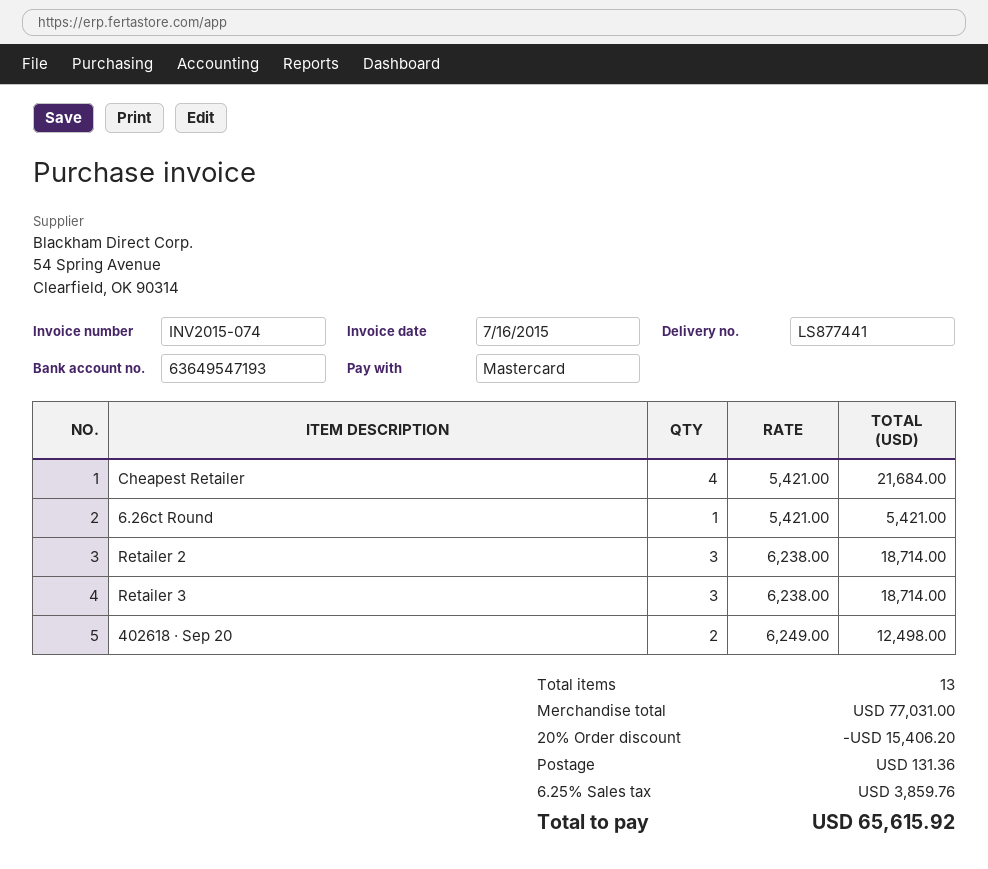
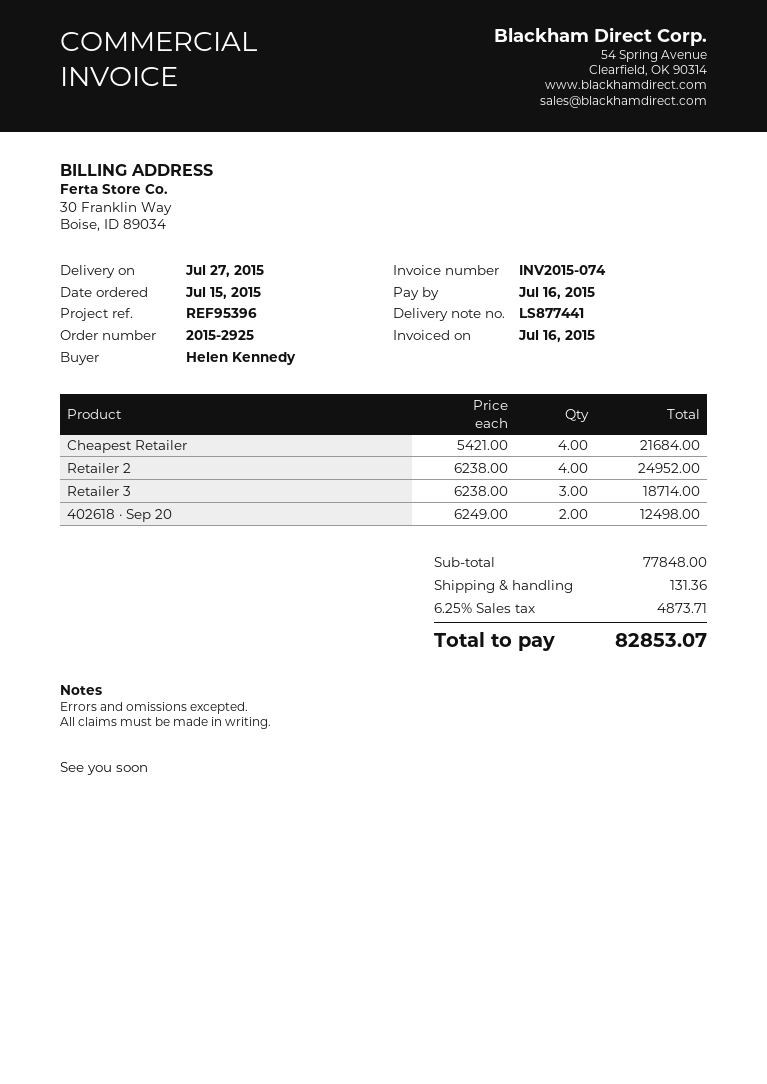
6.26ct Round: 1 x 5421.00 = 5421.00 -> none
Retailer 2: 3 x 6238.00 = 18714.00 -> 4 x 6238.00 = 24952.00
subtotal: 77031.00 -> 77848.00
discount: 20% = 15406.20 -> none
tax: 6.25% = 3859.76 -> 6.25% = 4873.71
total: 65615.92 -> 82853.07

